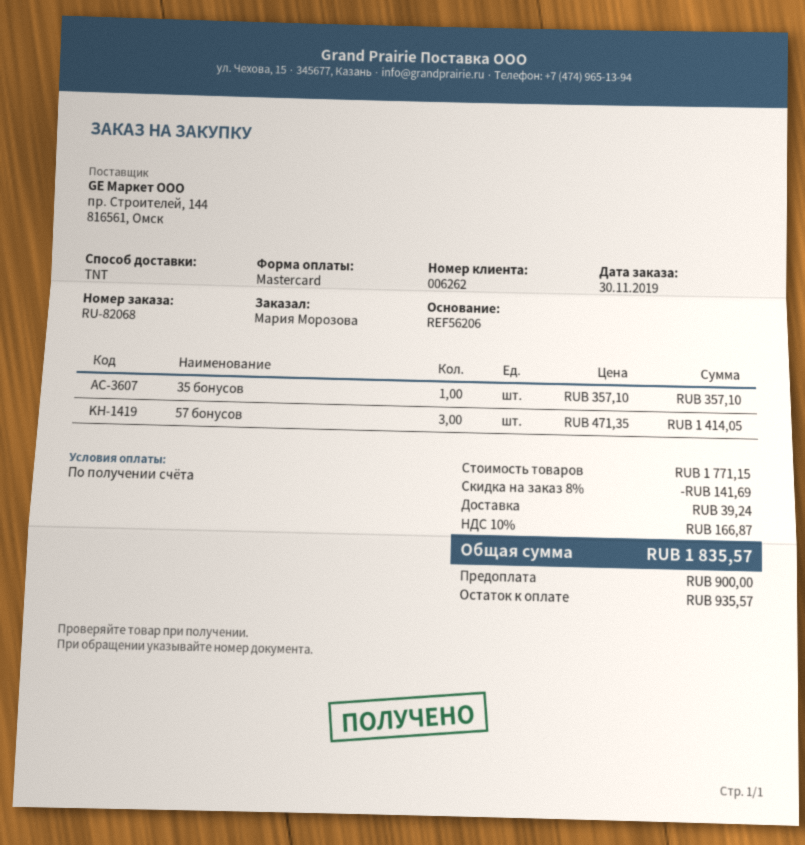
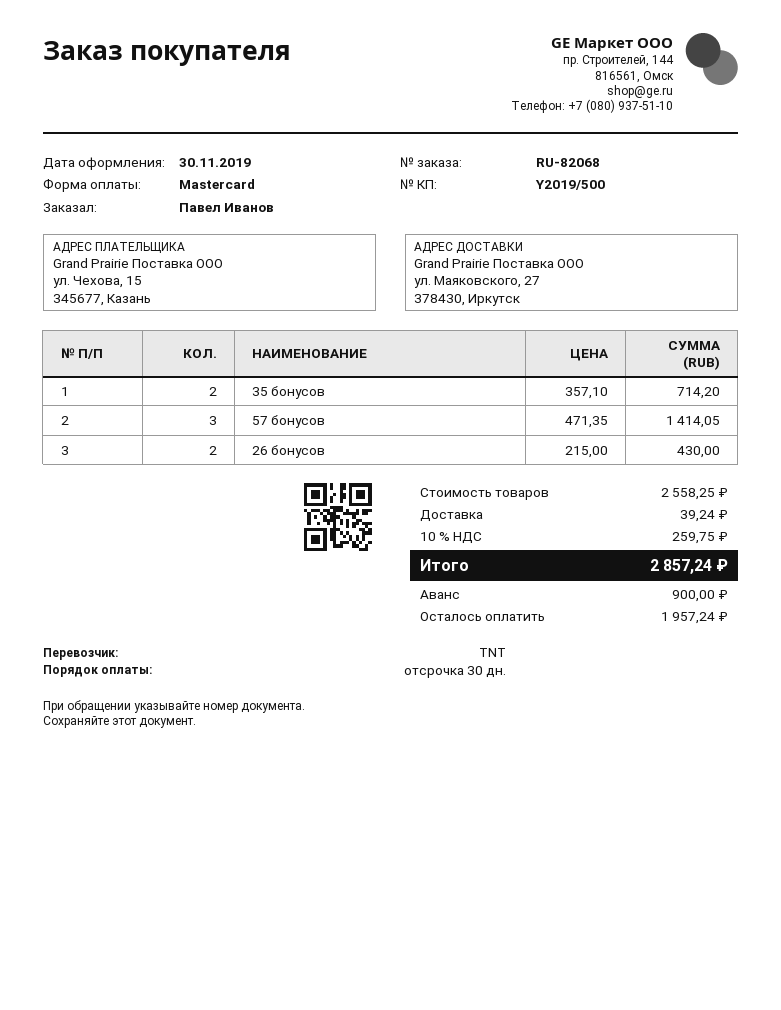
payment terms: on receipt -> 30 days
ordered by: Мария Морозова -> Павел Иванов
35 бонусов: 1 x 357.10 = 357.10 -> 2 x 357.10 = 714.20
26 бонусов: none -> 2 x 215.00 = 430.00
subtotal: 1771.15 -> 2558.25
discount: 8% = 141.69 -> none
tax: 10% = 166.87 -> 10% = 259.75
total: 1835.57 -> 2857.24
balance: 935.57 -> 1957.24

